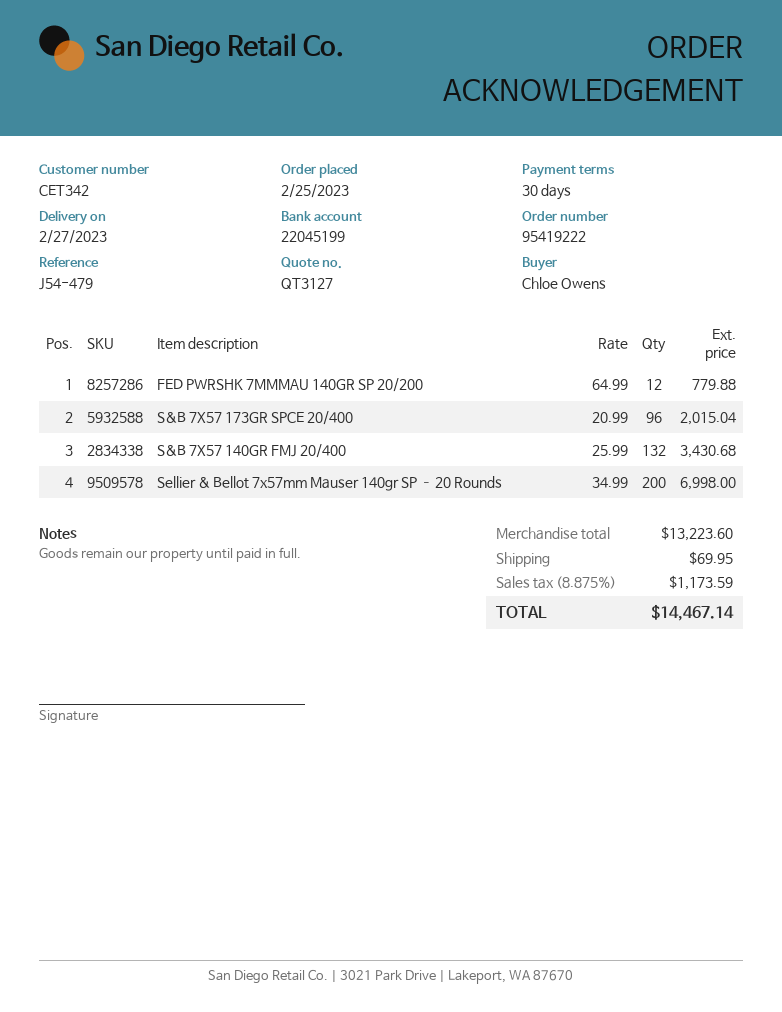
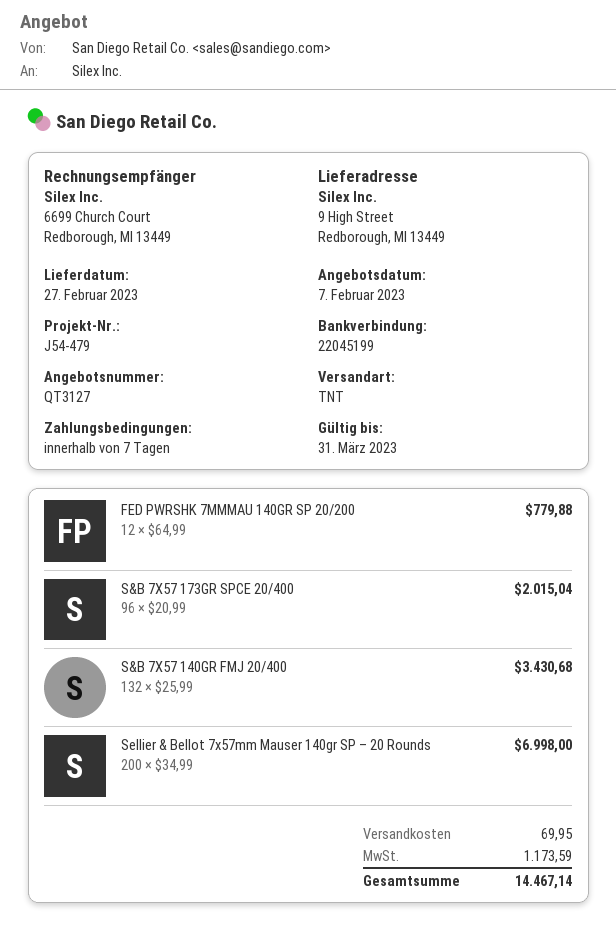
payment terms: 30 days -> 7 days

